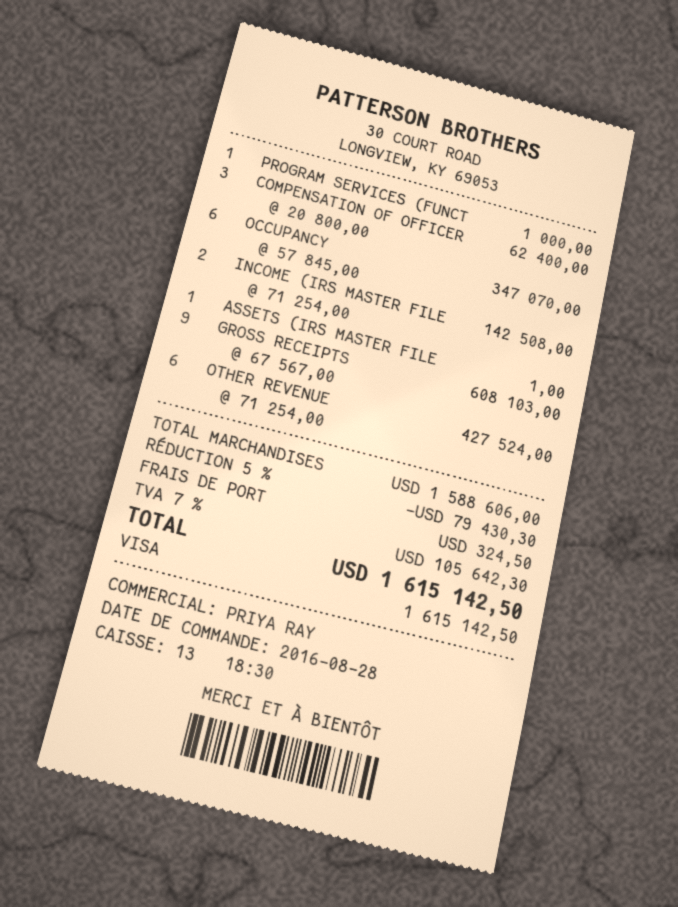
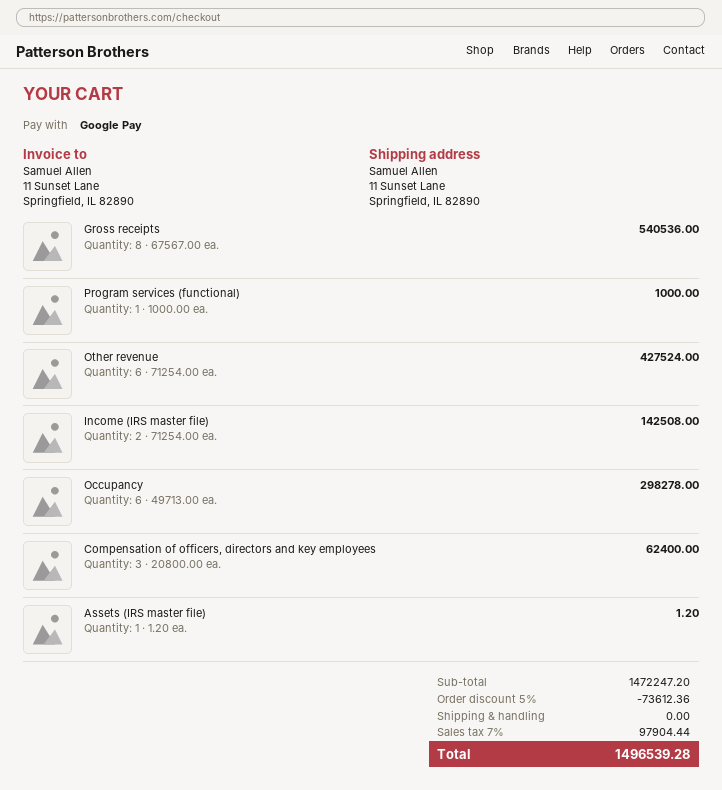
payment method: Visa -> Google Pay
OCCUPANCY: 6 x 57845.00 = 347070.00 -> 6 x 49713.00 = 298278.00
ASSETS (IRS MASTER FILE: 1 x 1.00 = 1.00 -> 1 x 1.20 = 1.20
GROSS RECEIPTS: 9 x 67567.00 = 608103.00 -> 8 x 67567.00 = 540536.00
subtotal: 1588606.00 -> 1472247.20
discount: 5% = 79430.30 -> 5% = 73612.36
shipping: 324.50 -> 0.00
tax: 7% = 105642.30 -> 7% = 97904.44
total: 1615142.50 -> 1496539.28

